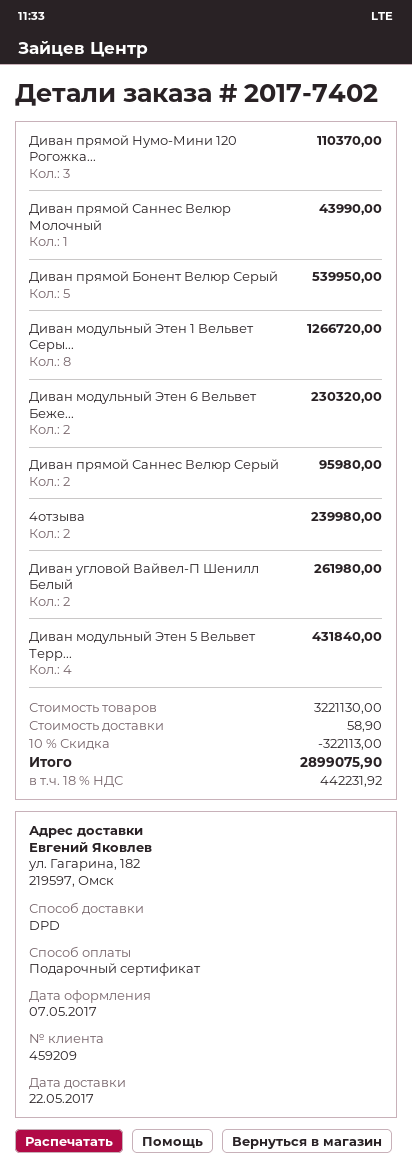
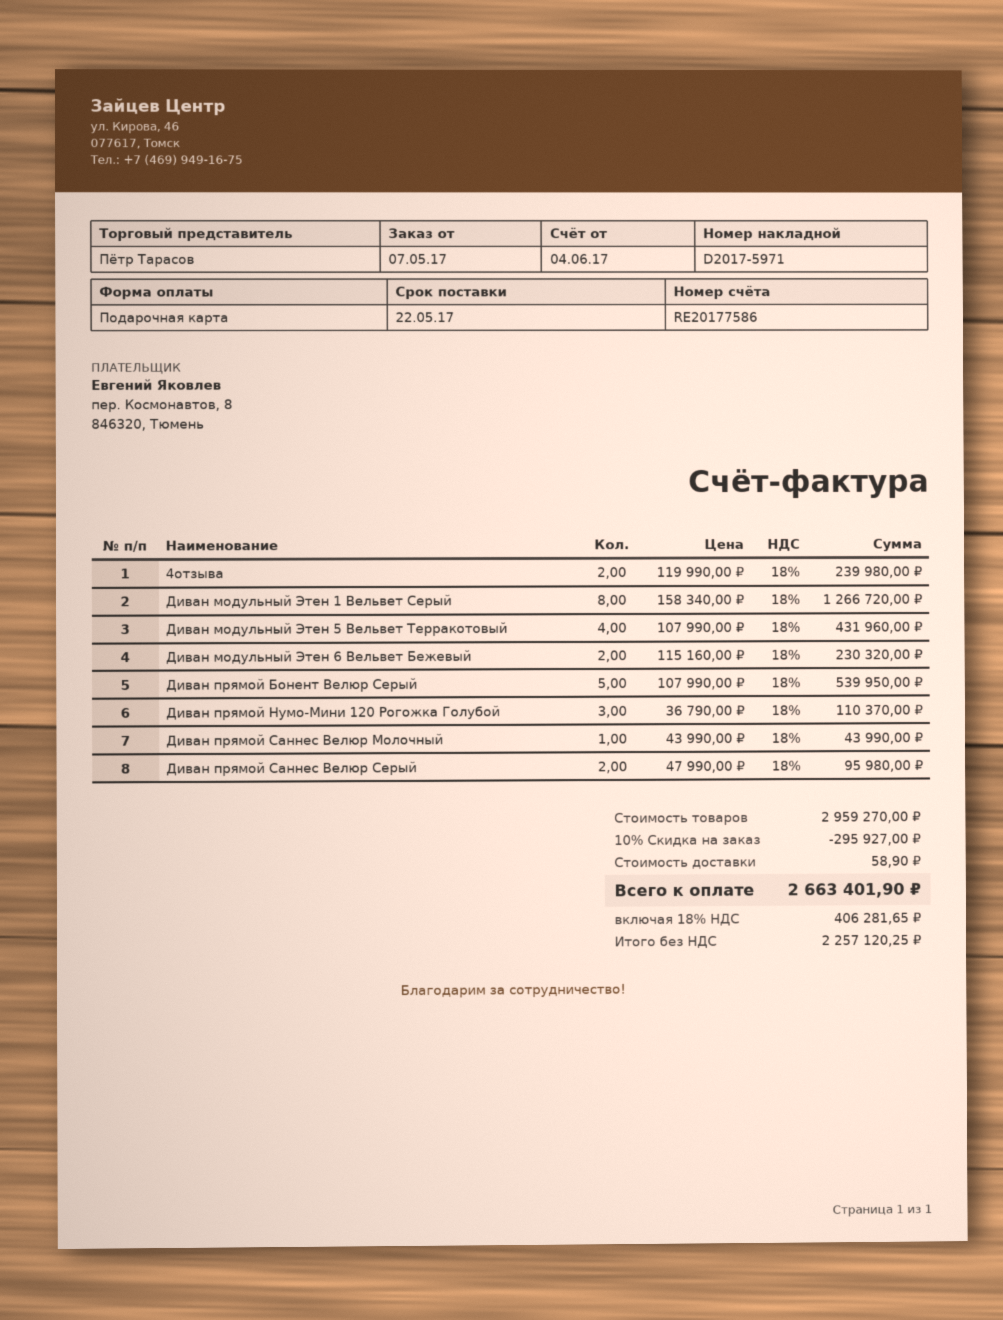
Диван угловой Вайвел-П Шенилл Белый: 2 for 261980.00 -> none
Диван модульный Этен 5 Вельвет Терр...: 4 for 431840.00 -> 4 for 431960.00
subtotal: 3221130.00 -> 2959270.00
discount: 10% = 322113.00 -> 10% = 295927.00
tax: 18% = 442231.92 -> 18% = 406281.65
total: 2899075.90 -> 2663401.90

